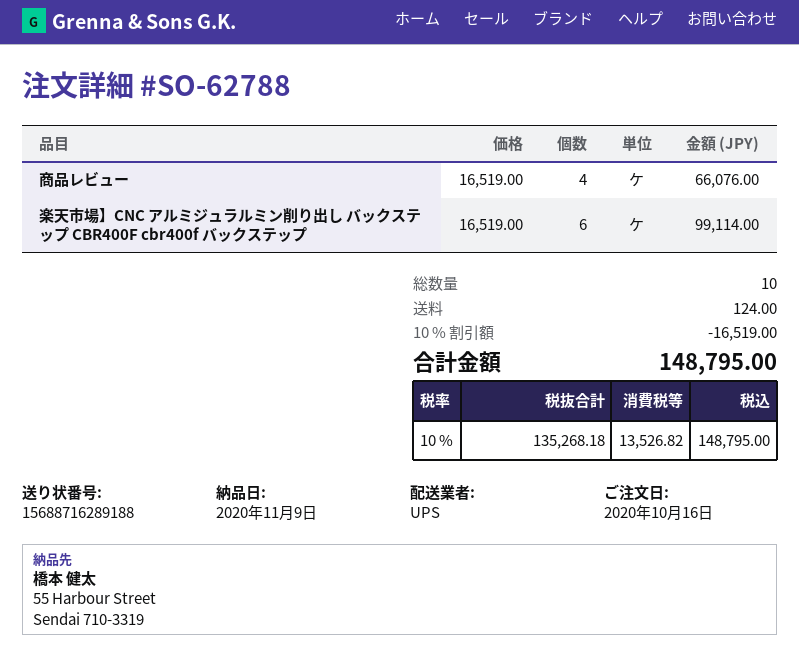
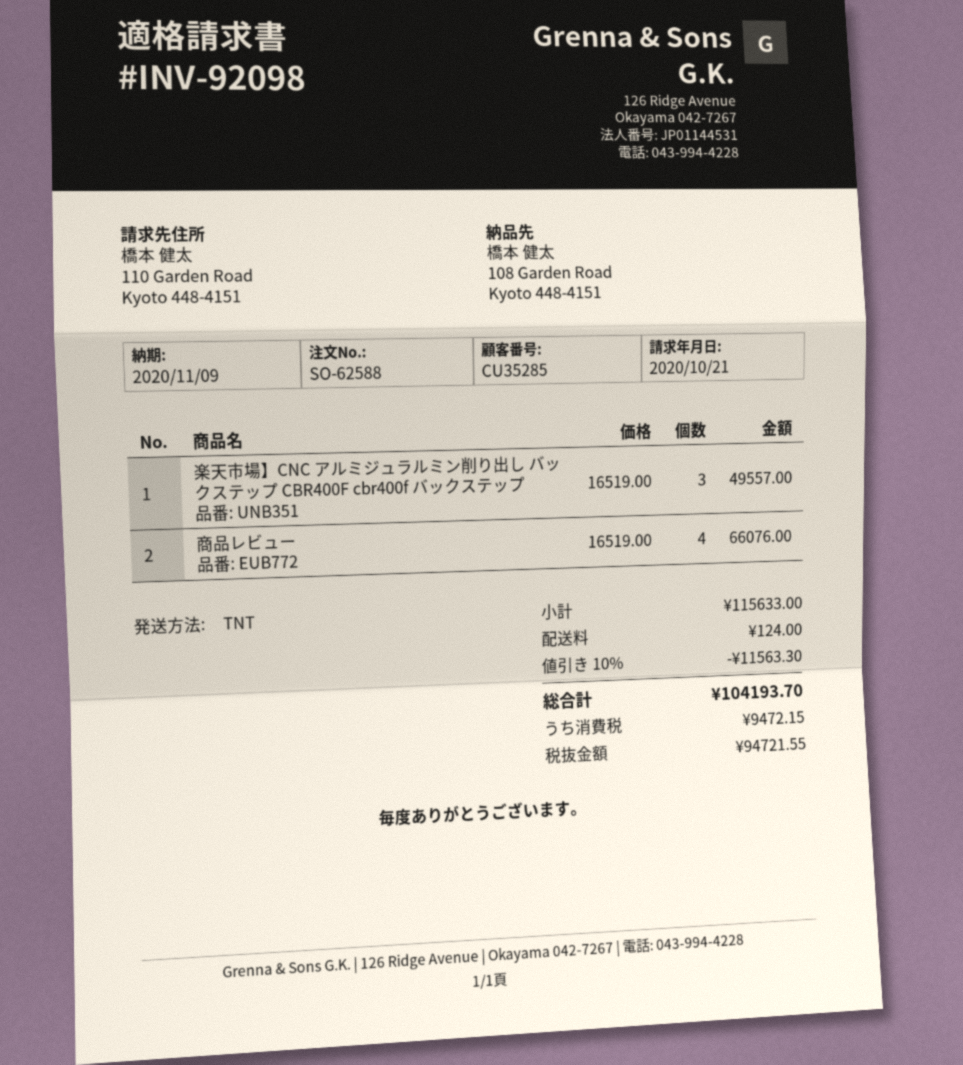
order number: SO-62788 -> SO-62588
shipping method: UPS -> TNT
ship to: 55 Harbour Street, Sendai 710-3319 -> 108 Garden Road, Kyoto 448-4151
楽天市場】CNC アルミジュラルミン削り出し バックステップ CBR400F cbr400f バックステップ: 6 x 16519.00 = 99114.00 -> 3 x 16519.00 = 49557.00
discount: 10% = 16519.00 -> 10% = 11563.30
net: 135268.18 -> 94721.55
tax: 13526.82 -> 9472.15
total: 148795.00 -> 104193.70

